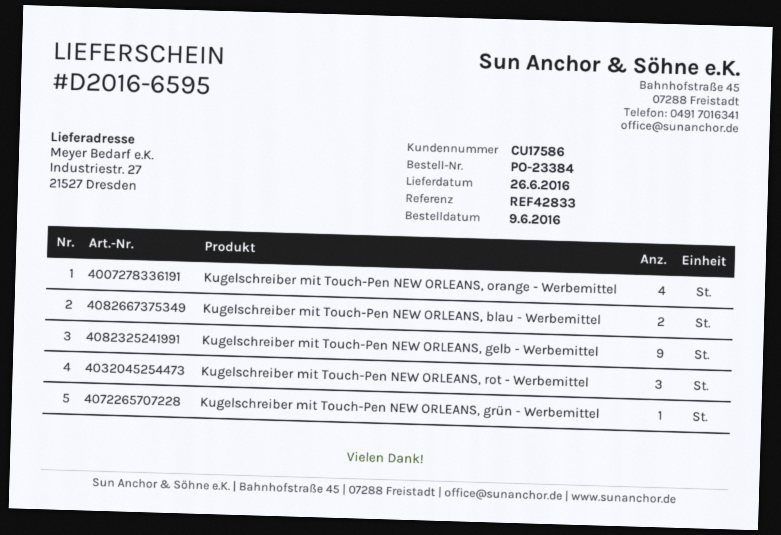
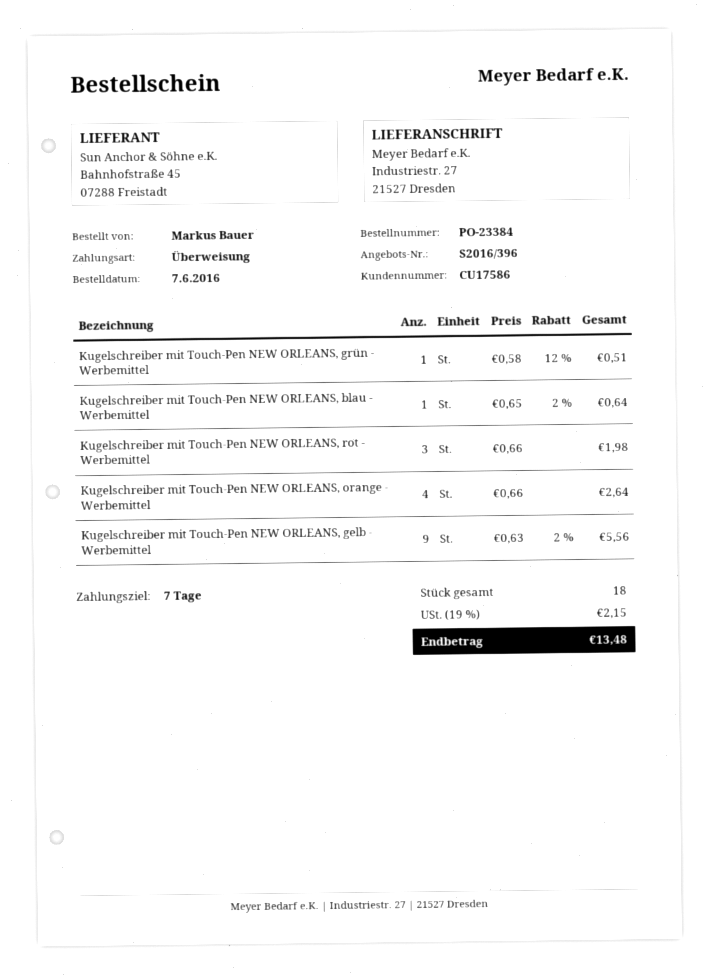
order date: 2016-06-09 -> 2016-06-07
Kugelschreiber mit Touch-Pen NEW ORLEANS, blau - Werbemittel: 2 -> 1

